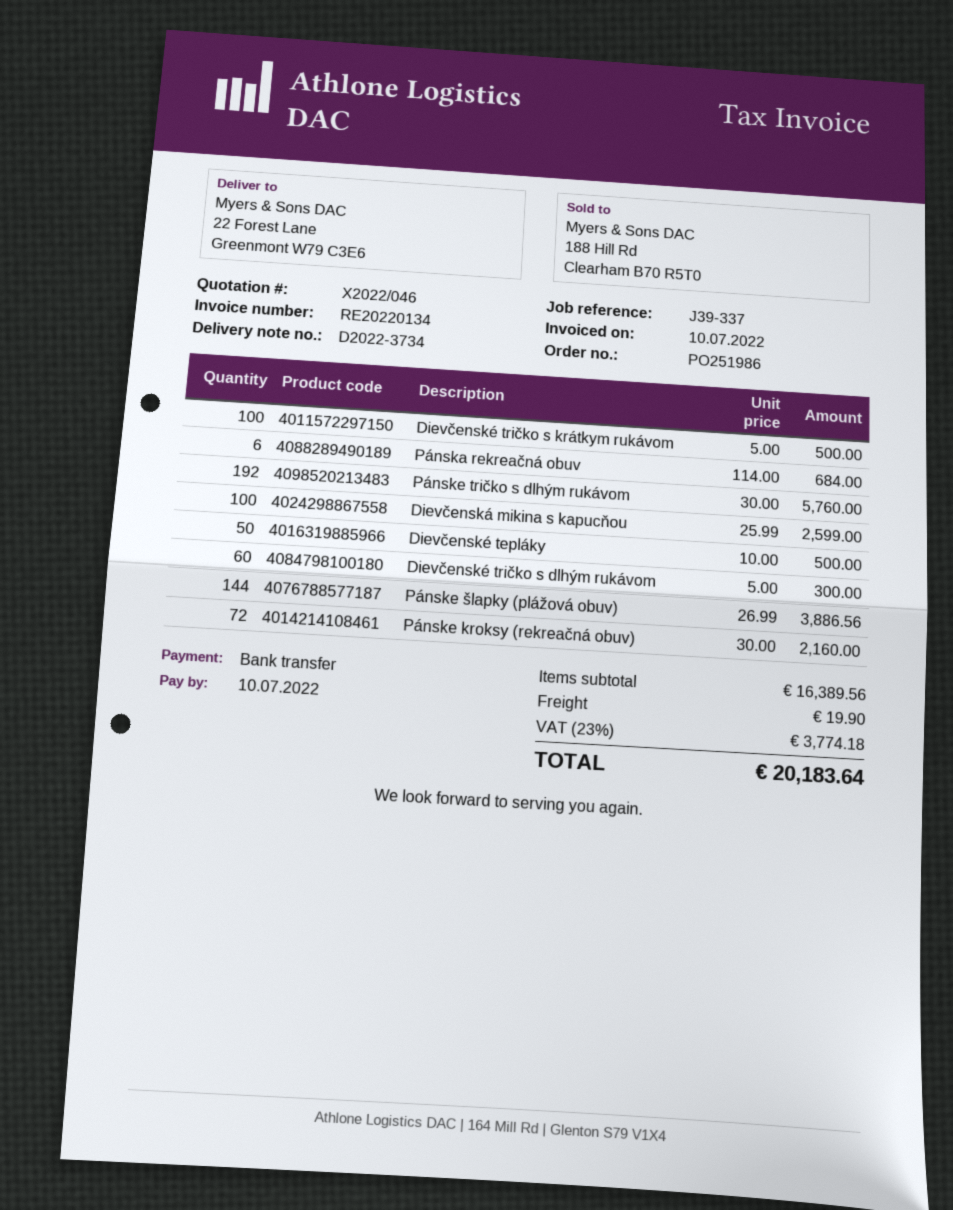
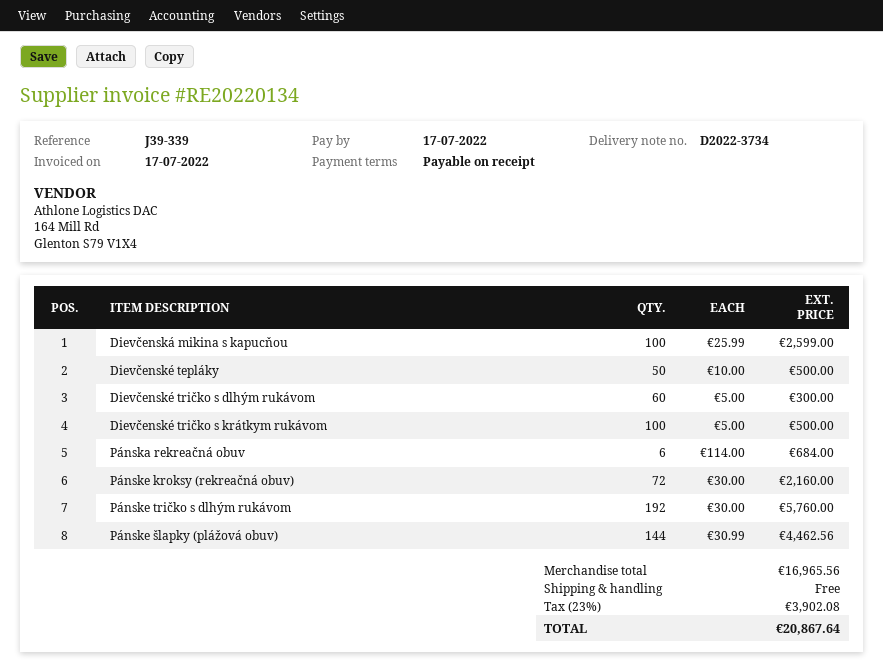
invoice date: 2022-07-10 -> 2022-07-17
due date: 2022-07-10 -> 2022-07-17
reference: J39-337 -> J39-339
Pánske šlapky (plážová obuv): 144 x 26.99 = 3886.56 -> 144 x 30.99 = 4462.56
subtotal: 16389.56 -> 16965.56
shipping: 19.90 -> 0.00
tax: 23% = 3774.18 -> 23% = 3902.08
total: 20183.64 -> 20867.64

